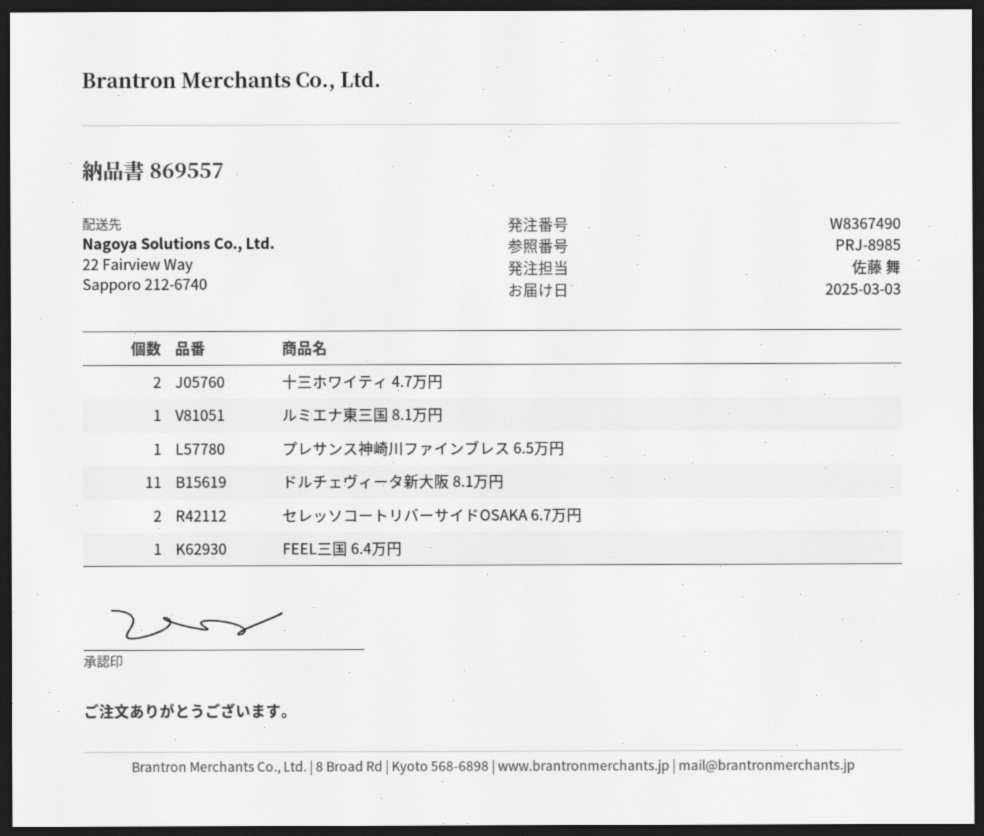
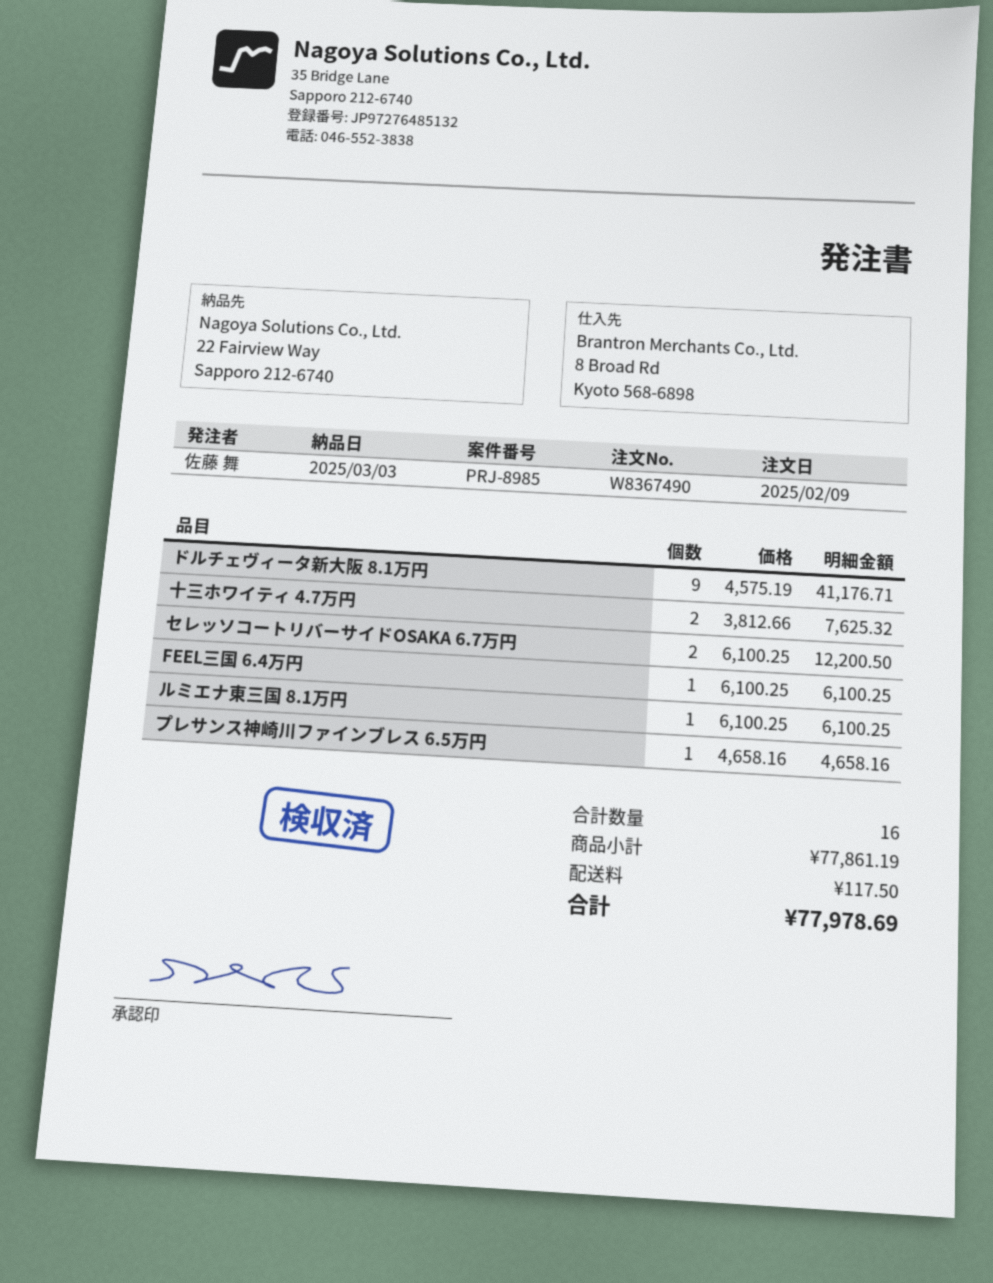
ドルチェヴィータ新大阪 8.1万円: 11 -> 9

